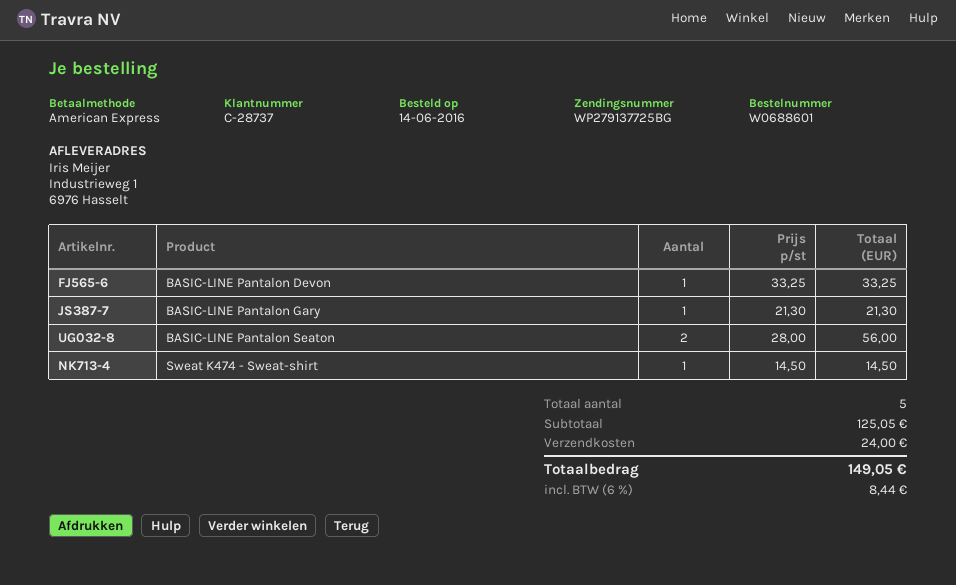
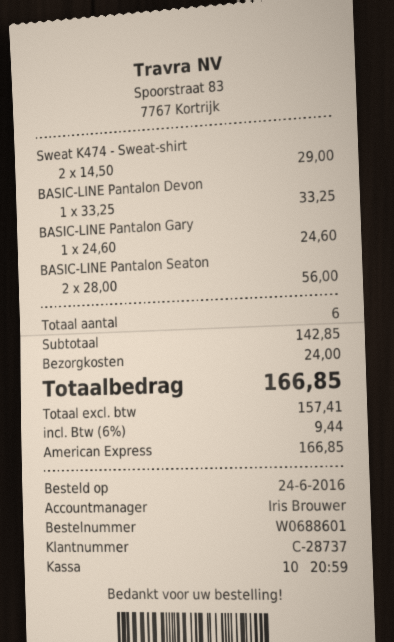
order date: 2016-06-14 -> 2016-06-24
BASIC-LINE Pantalon Gary: 1 x 21.30 = 21.30 -> 1 x 24.60 = 24.60
Sweat K474 - Sweat-shirt: 1 x 14.50 = 14.50 -> 2 x 14.50 = 29.00
total quantity: 5 -> 6
subtotal: 125.05 -> 142.85
tax: 6% = 8.44 -> 6% = 9.44
total: 149.05 -> 166.85

